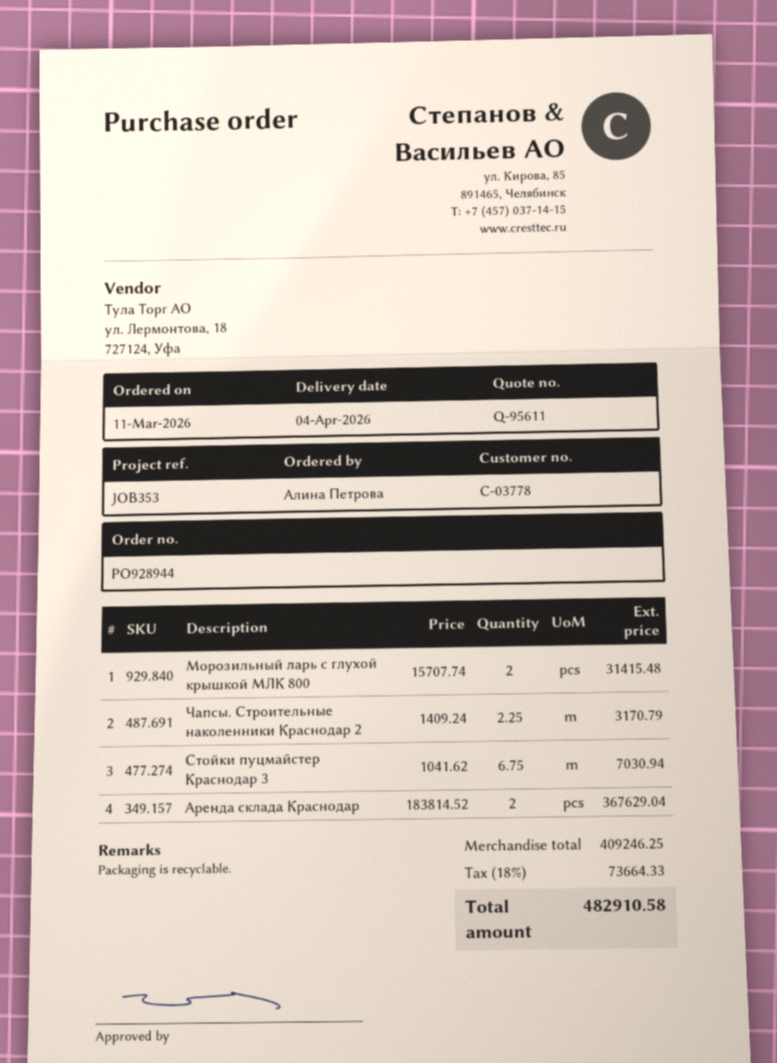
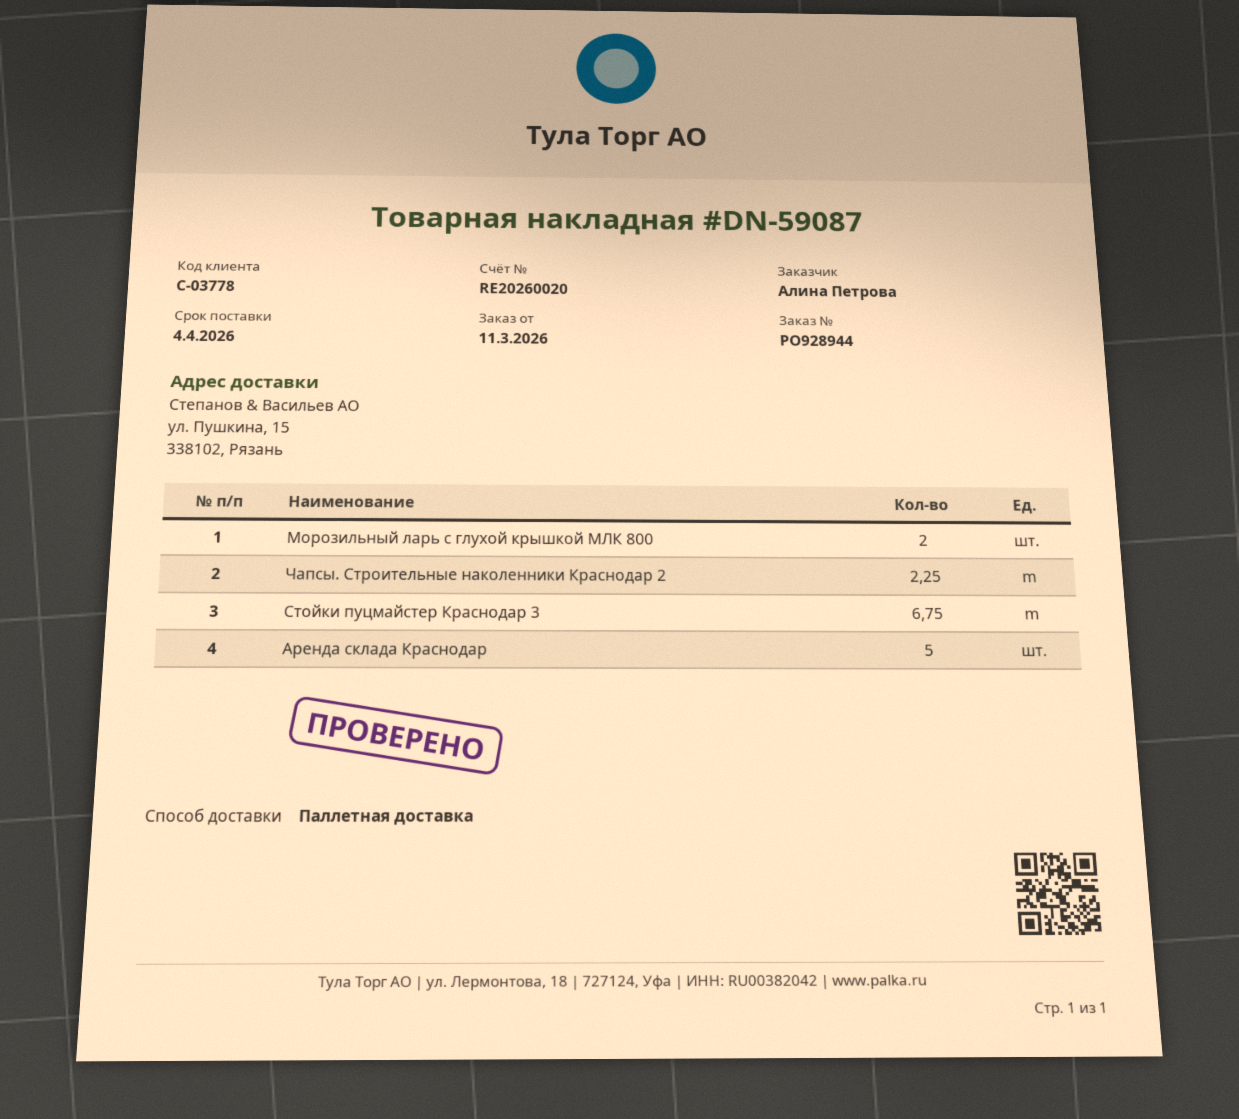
Аренда склада Краснодар: 2 -> 5

